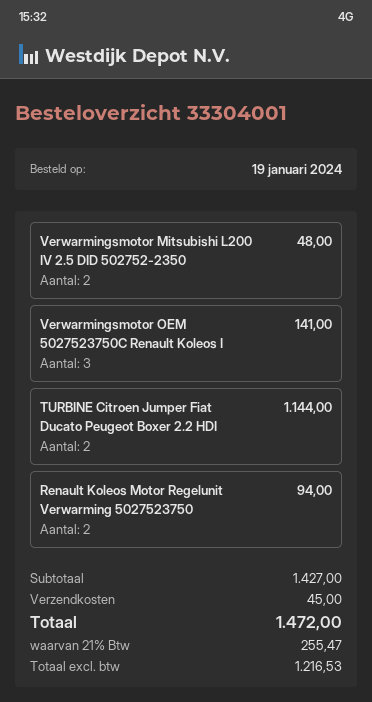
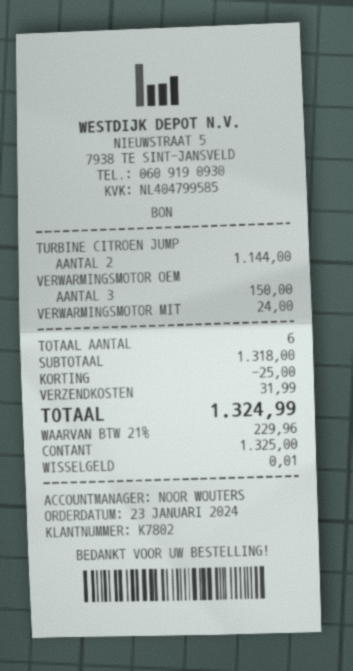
order date: 2024-01-19 -> 2024-01-23
Verwarmingsmotor Mitsubishi L200 IV 2.5 DID 502752-2350: 2 for 48.00 -> 1 for 24.00
Verwarmingsmotor OEM 5027523750C Renault Koleos I: 3 for 141.00 -> 3 for 150.00
Renault Koleos Motor Regelunit Verwarming 5027523750: 2 for 94.00 -> none
subtotal: 1427.00 -> 1318.00
discount: none -> 25.00
shipping: 45.00 -> 31.99
tax: 21% = 255.47 -> 21% = 229.96
total: 1472.00 -> 1324.99

